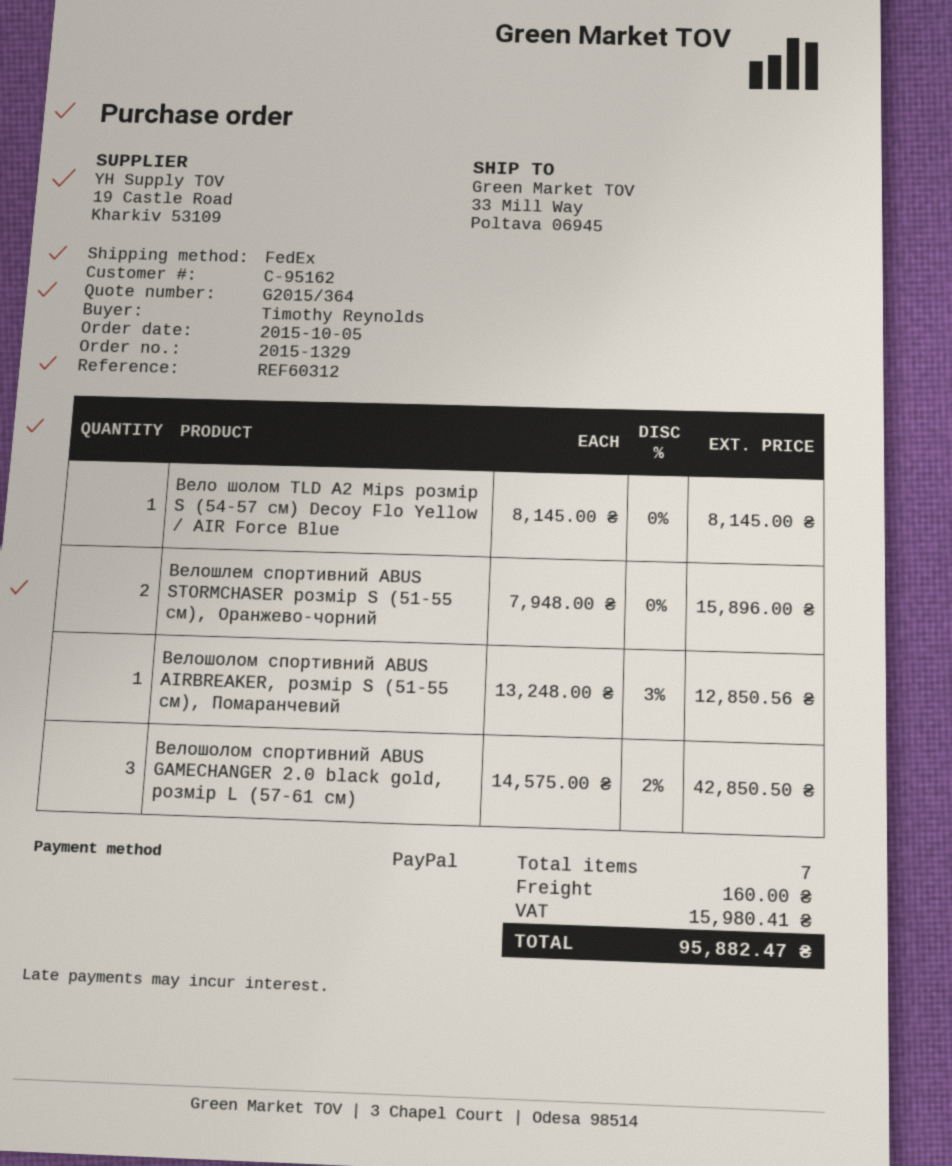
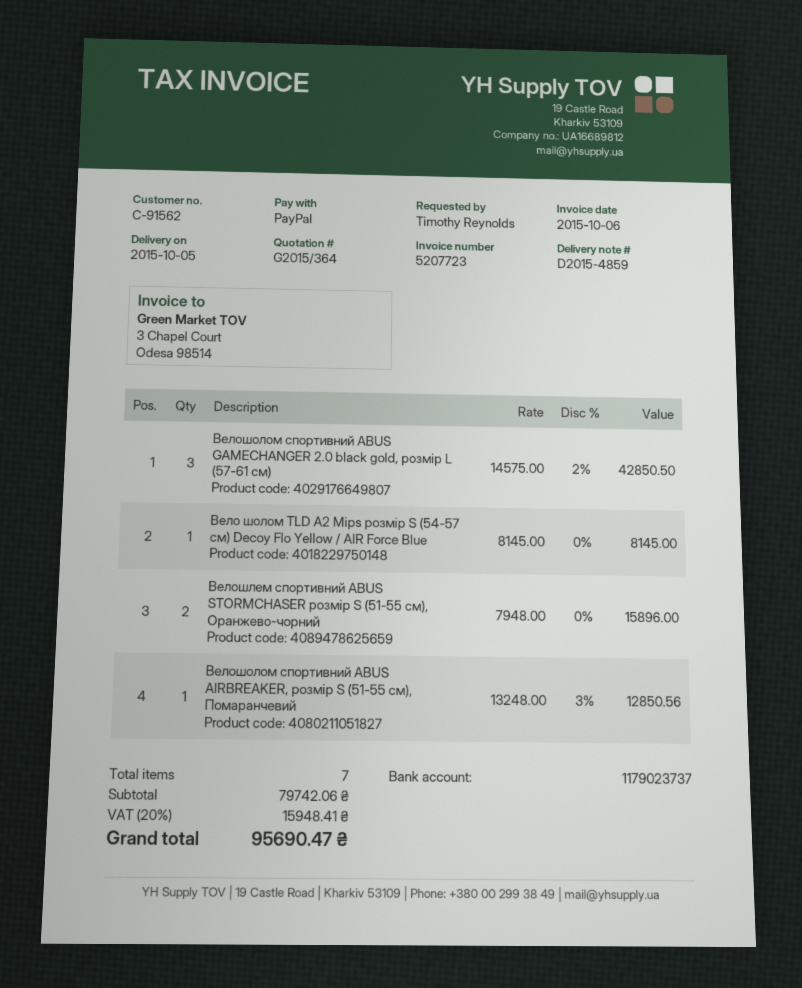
customer number: C-95162 -> C-91562
shipping: 160.00 -> none
tax: 15980.41 -> 15948.41
total: 95882.47 -> 95690.47

